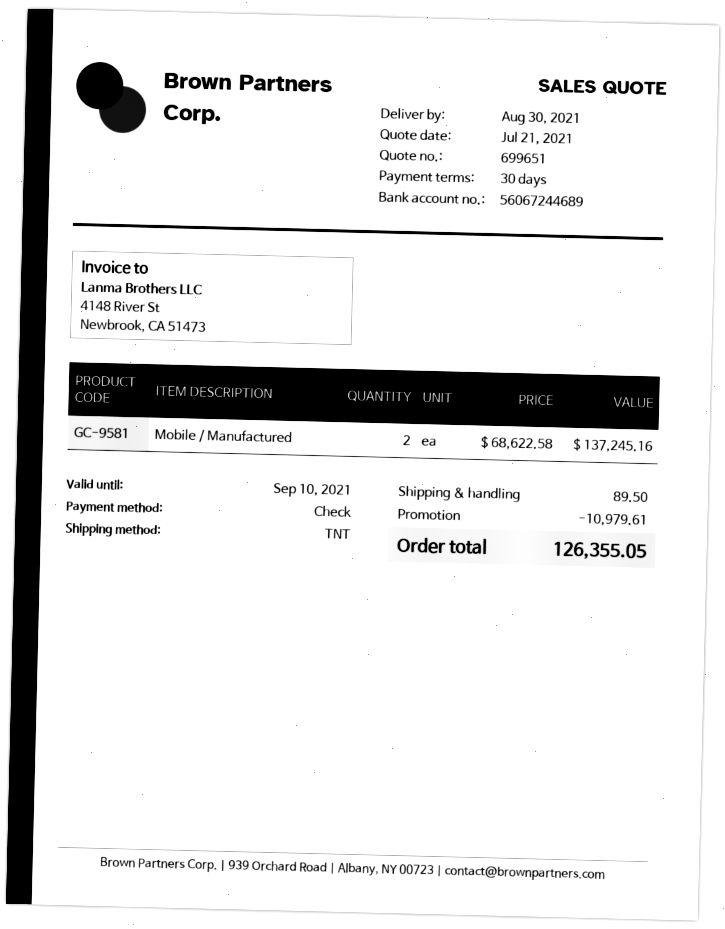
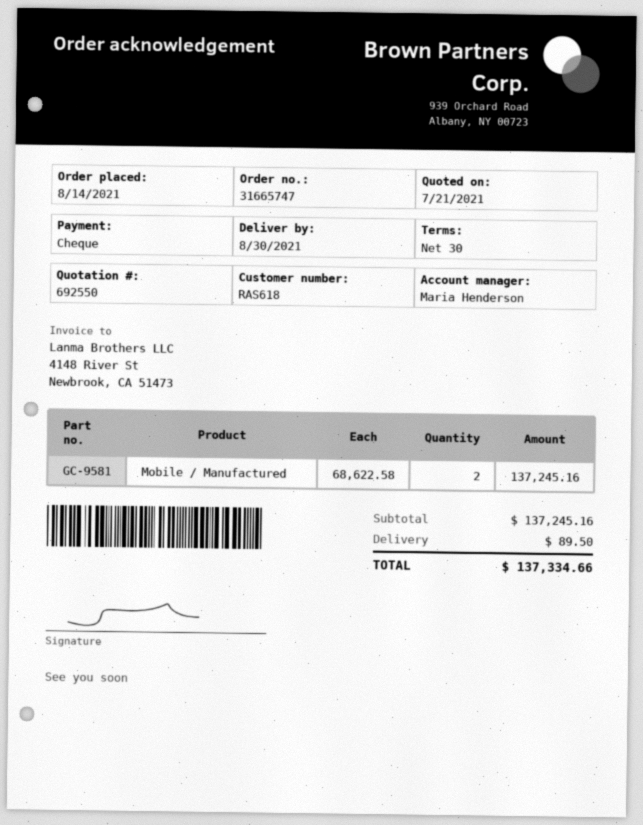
quote number: 699651 -> 692550
discount: 10979.61 -> none
total: 126355.05 -> 137334.66

